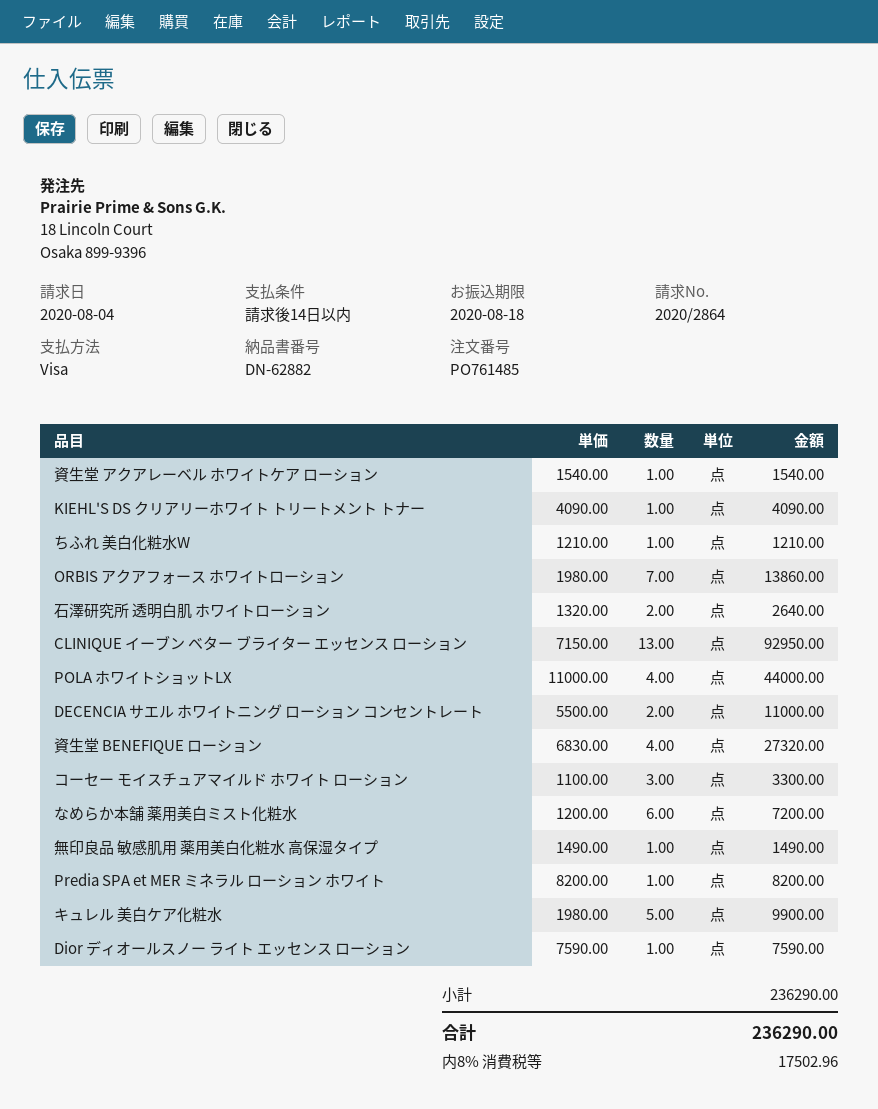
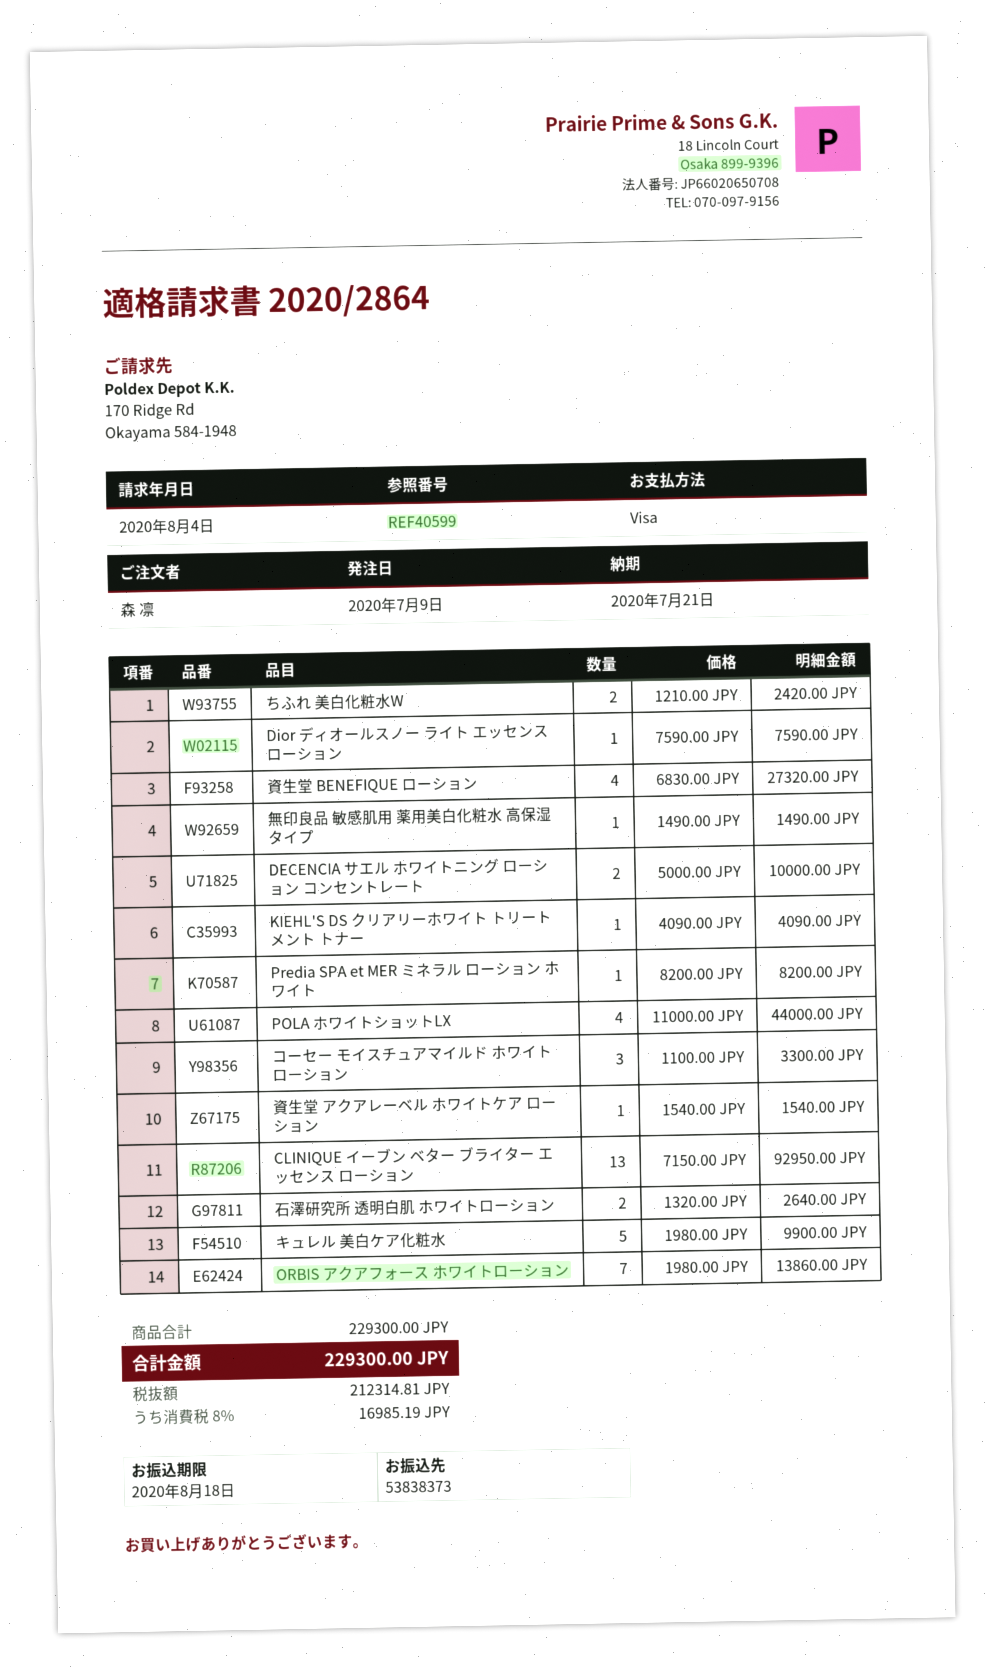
ちふれ 美白化粧水W: 1 x 1210.00 = 1210.00 -> 2 x 1210.00 = 2420.00
DECENCIA サエル ホワイトニング ローション コンセントレート: 2 x 5500.00 = 11000.00 -> 2 x 5000.00 = 10000.00
なめらか本舗 薬用美白ミスト化粧水: 6 x 1200.00 = 7200.00 -> none
subtotal: 236290.00 -> 229300.00
tax: 8% = 17502.96 -> 8% = 16985.19
total: 236290.00 -> 229300.00

